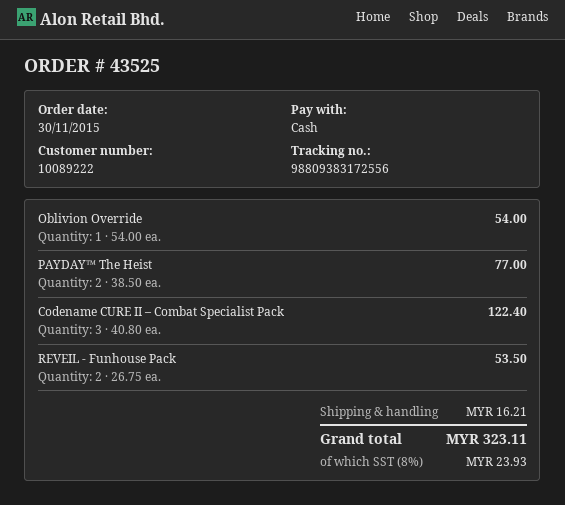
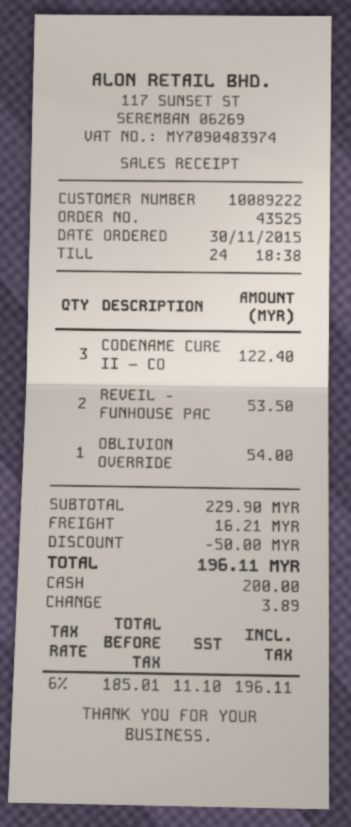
PAYDAY™ The Heist: 2 for 77.00 -> none
discount: none -> 50.00
tax: 8% = 23.93 -> 6% = 11.10
total: 323.11 -> 196.11

